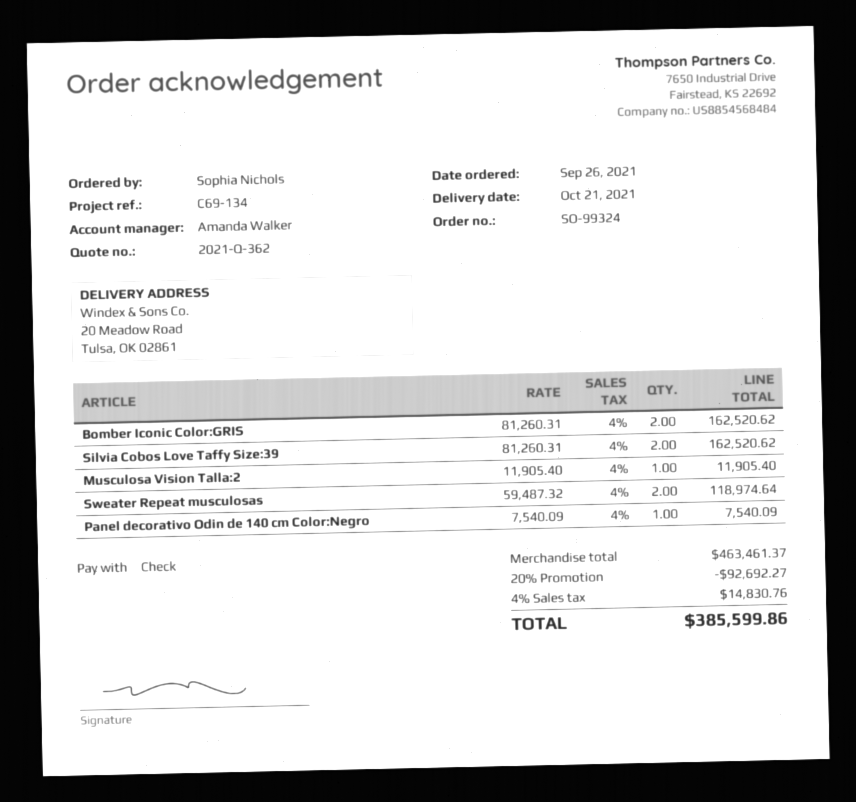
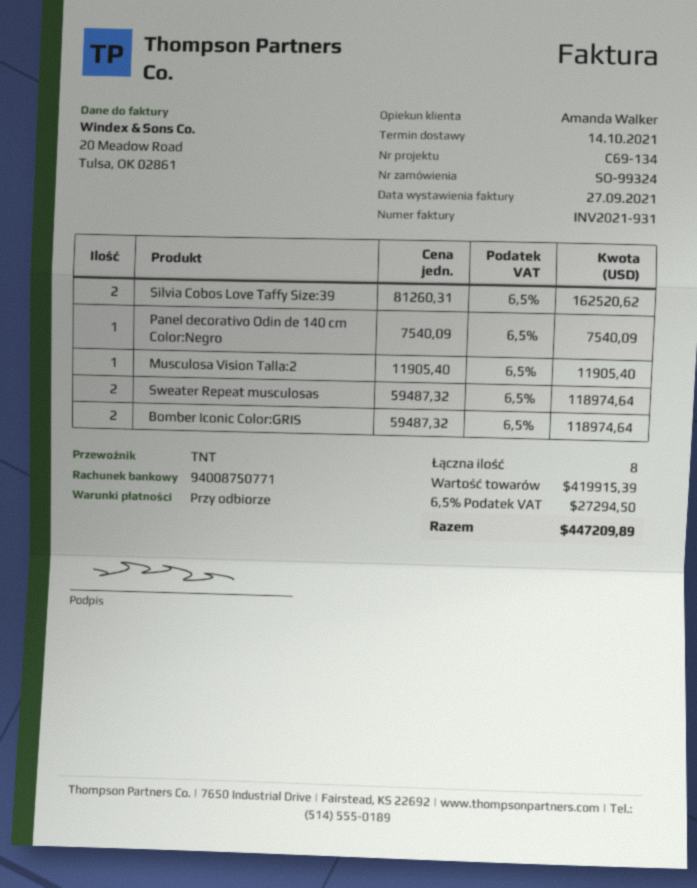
delivery date: 2021-10-21 -> 2021-10-14
Bomber Iconic Color:GRIS: 2 x 81260.31 = 162520.62 -> 2 x 59487.32 = 118974.64
subtotal: 463461.37 -> 419915.39
discount: 20% = 92692.27 -> none
tax: 4% = 14830.76 -> 6.5% = 27294.50
total: 385599.86 -> 447209.89

